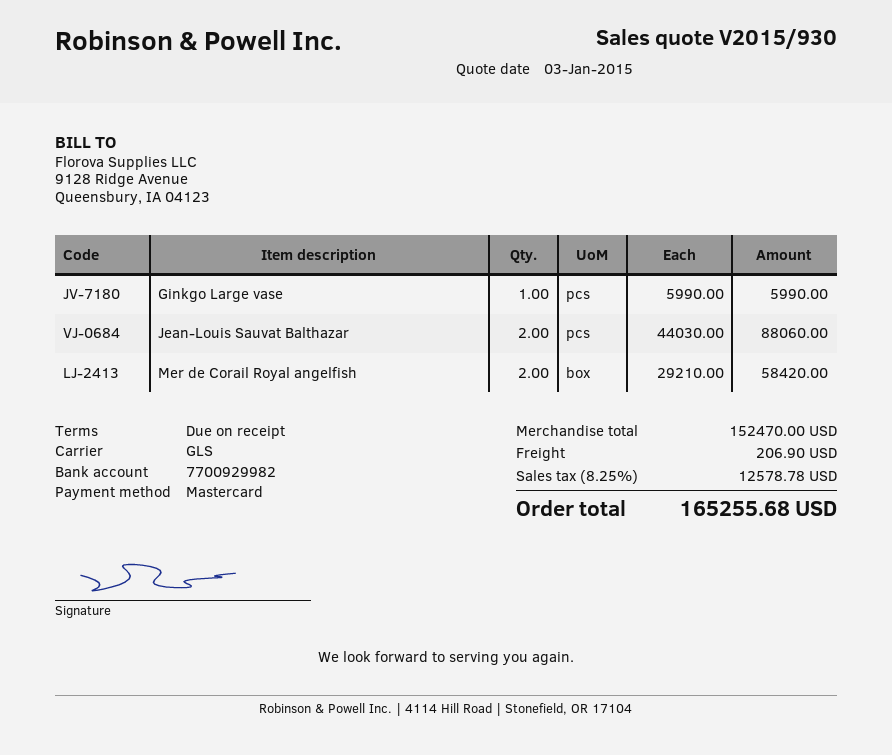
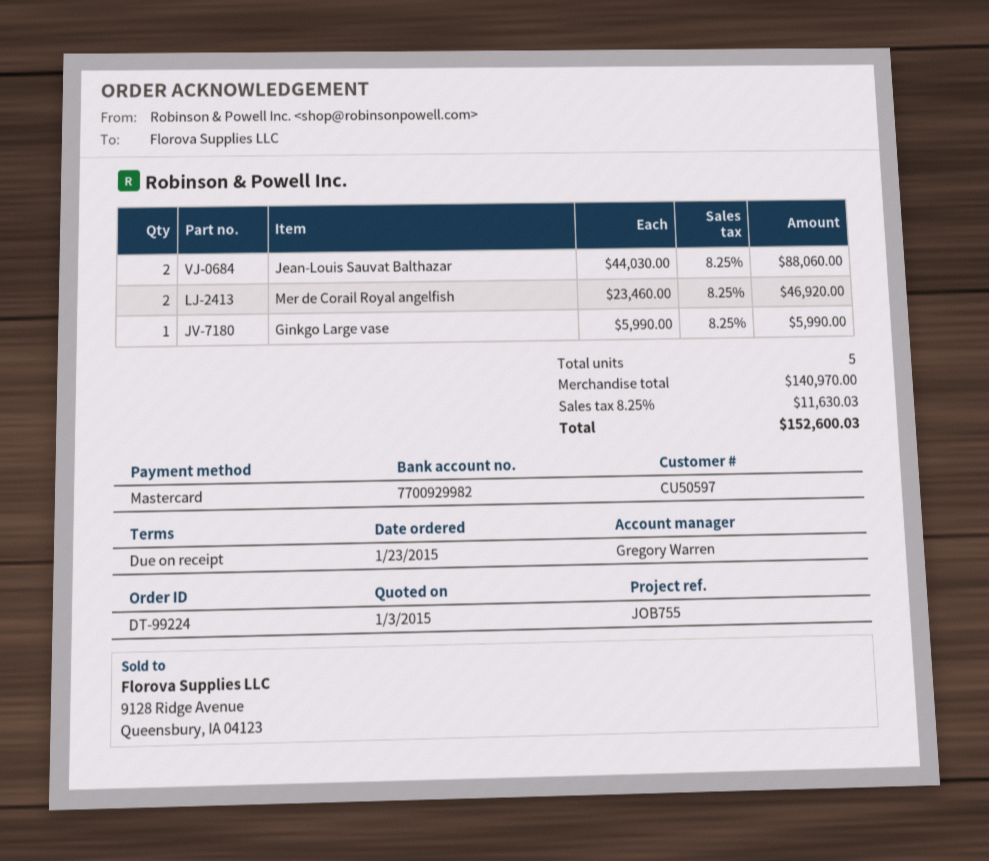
Mer de Corail Royal angelfish: 2 x 29210.00 = 58420.00 -> 2 x 23460.00 = 46920.00
subtotal: 152470.00 -> 140970.00
shipping: 206.90 -> none
tax: 8.25% = 12578.78 -> 8.25% = 11630.03
total: 165255.68 -> 152600.03

